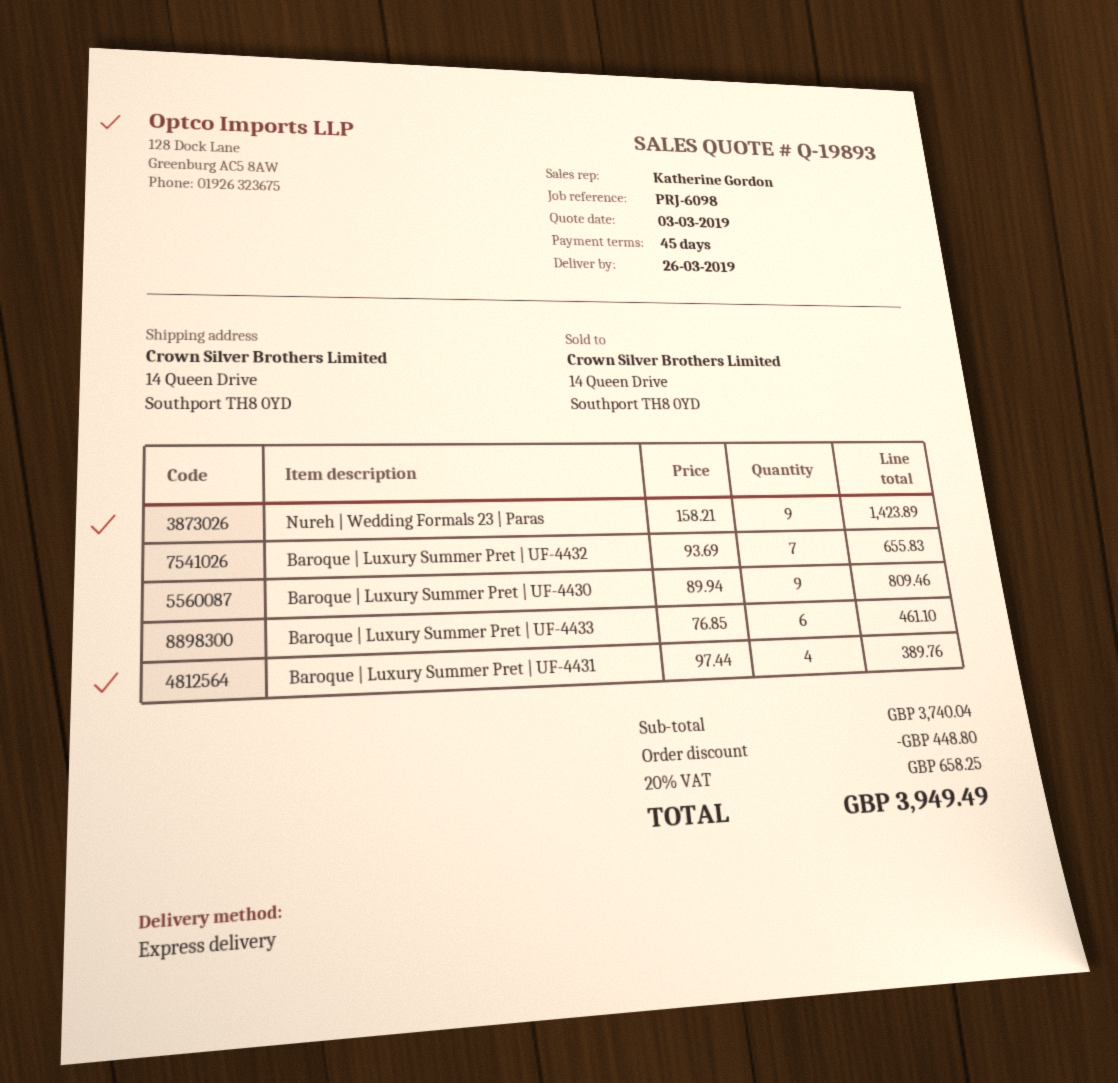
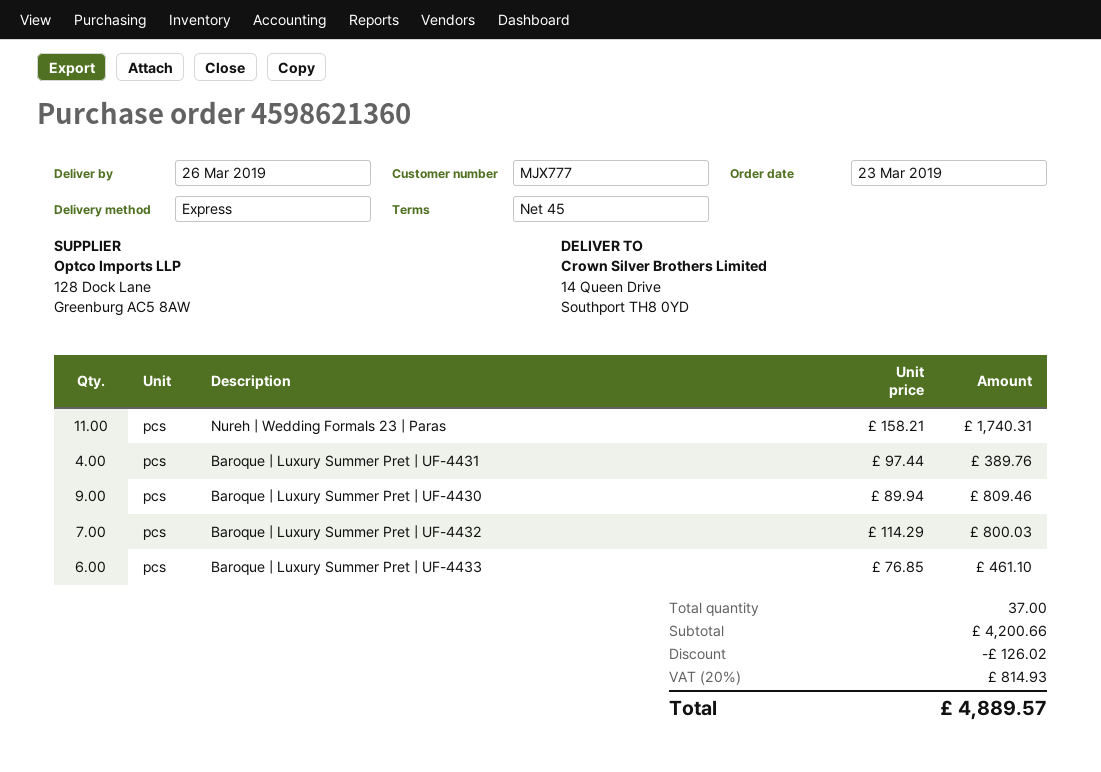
Nureh | Wedding Formals 23 | Paras: 9 x 158.21 = 1423.89 -> 11 x 158.21 = 1740.31
Baroque | Luxury Summer Pret | UF-4432: 7 x 93.69 = 655.83 -> 7 x 114.29 = 800.03
subtotal: 3740.04 -> 4200.66
discount: 448.80 -> 126.02
tax: 20% = 658.25 -> 20% = 814.93
total: 3949.49 -> 4889.57

